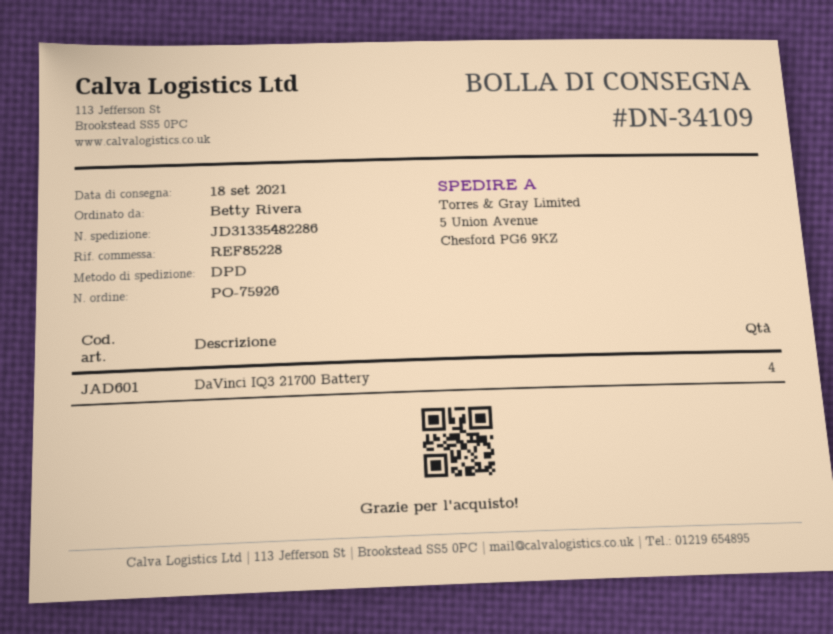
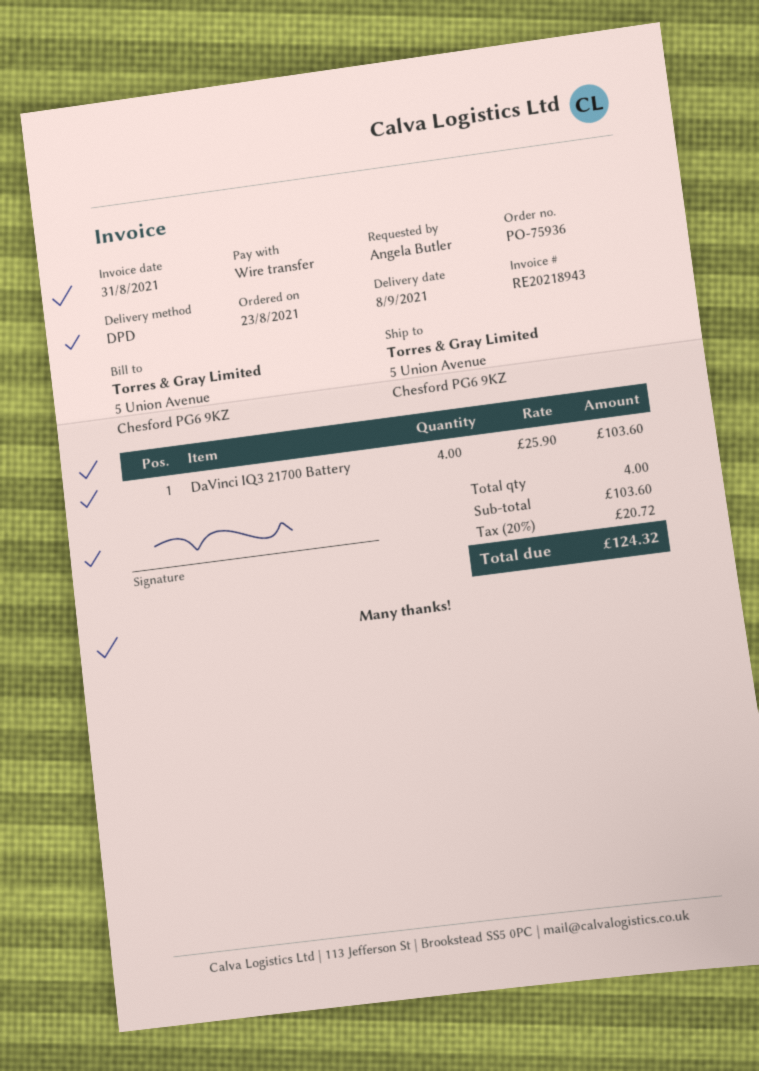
order number: PO-75926 -> PO-75936
delivery date: 2021-09-18 -> 2021-09-08
ordered by: Betty Rivera -> Angela Butler

